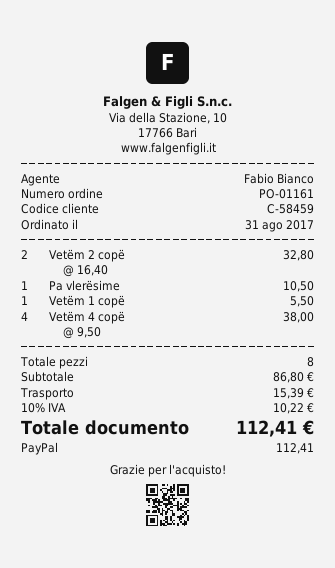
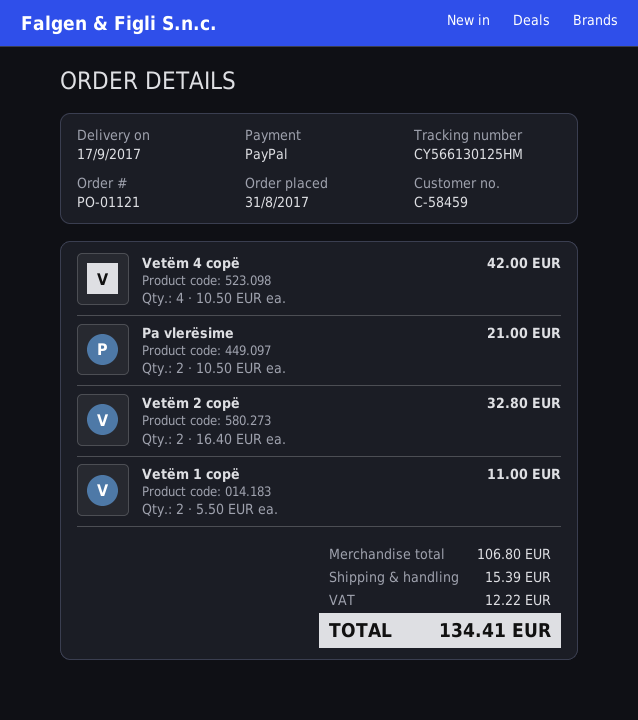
order number: PO-01161 -> PO-01121
Pa vlerësime: 1 x 10.50 = 10.50 -> 2 x 10.50 = 21.00
Vetëm 1 copë: 1 x 5.50 = 5.50 -> 2 x 5.50 = 11.00
Vetëm 4 copë: 4 x 9.50 = 38.00 -> 4 x 10.50 = 42.00
subtotal: 86.80 -> 106.80
tax: 10.22 -> 12.22
total: 112.41 -> 134.41

